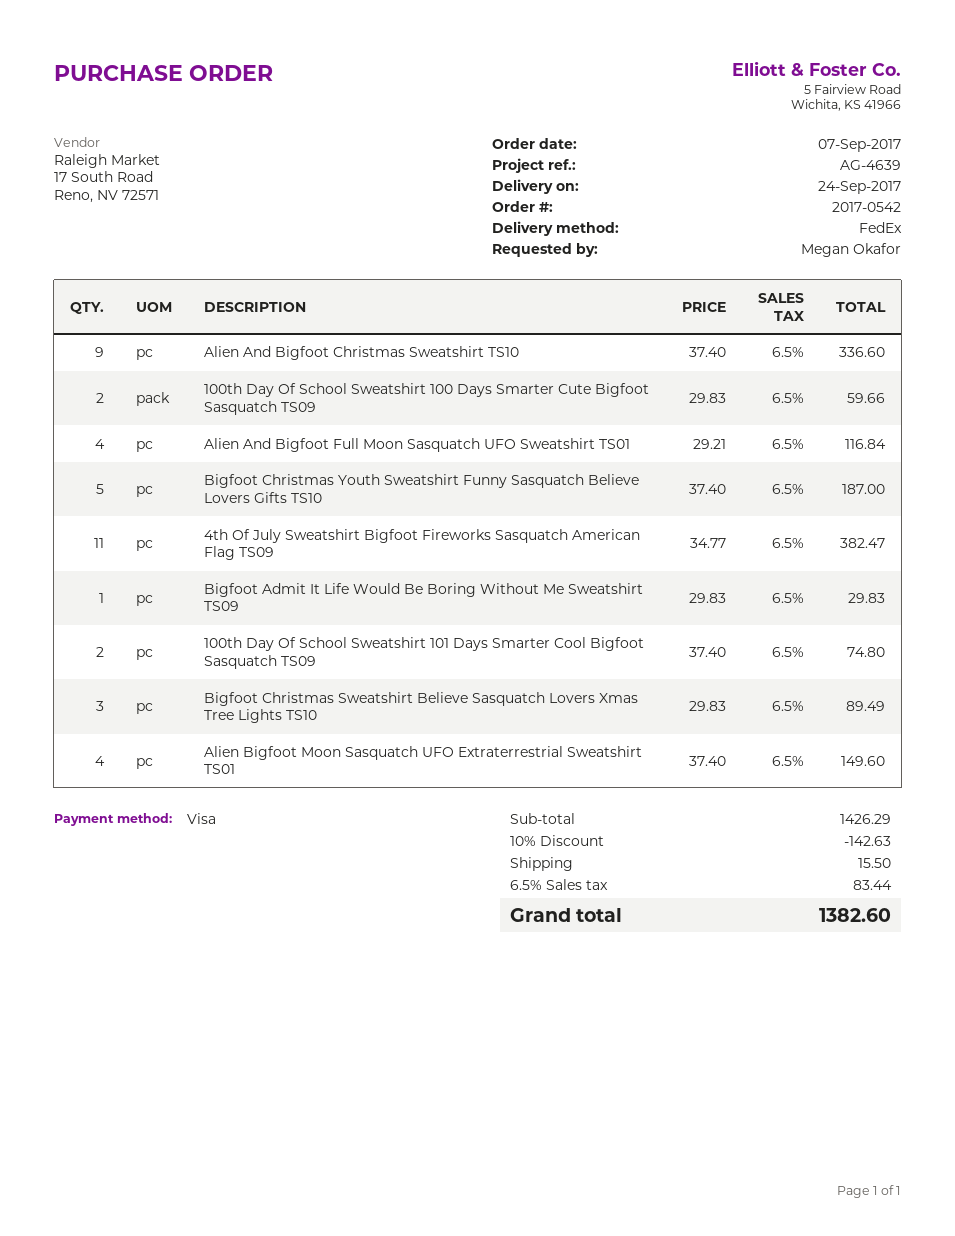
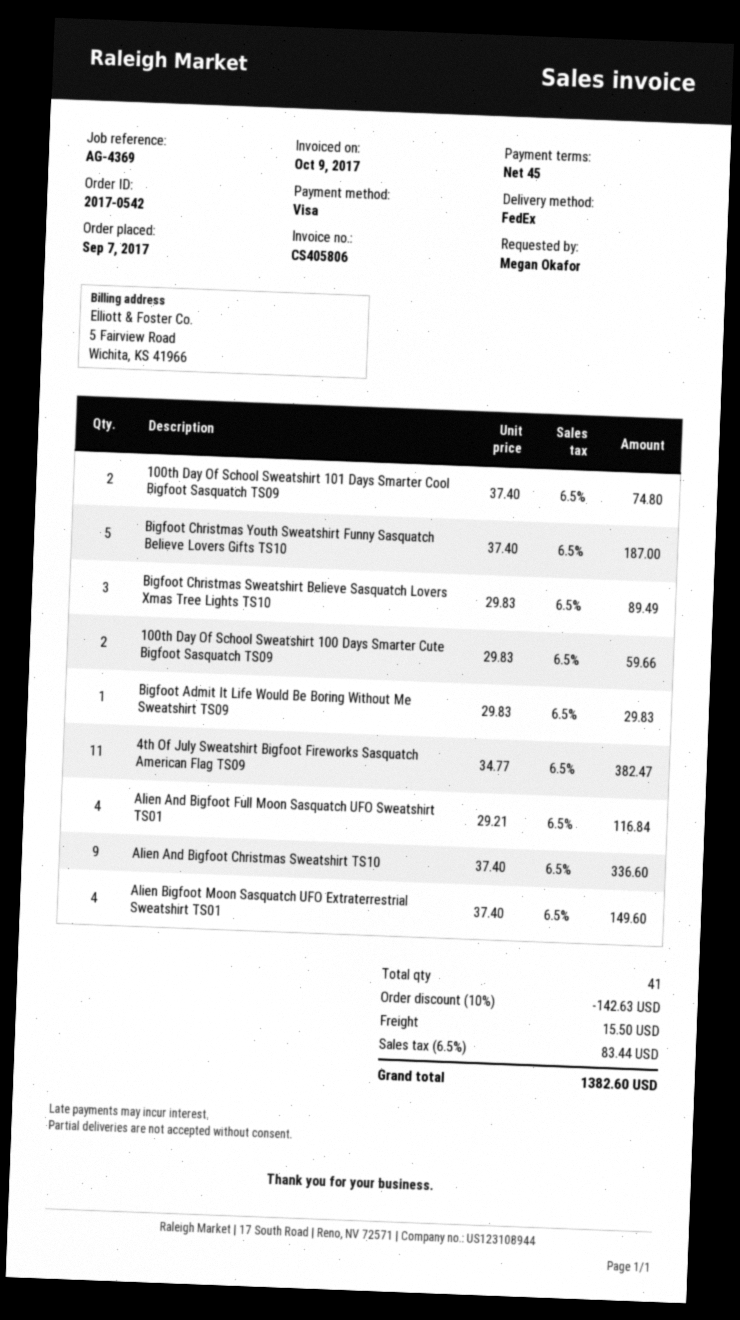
reference: AG-4639 -> AG-4369

